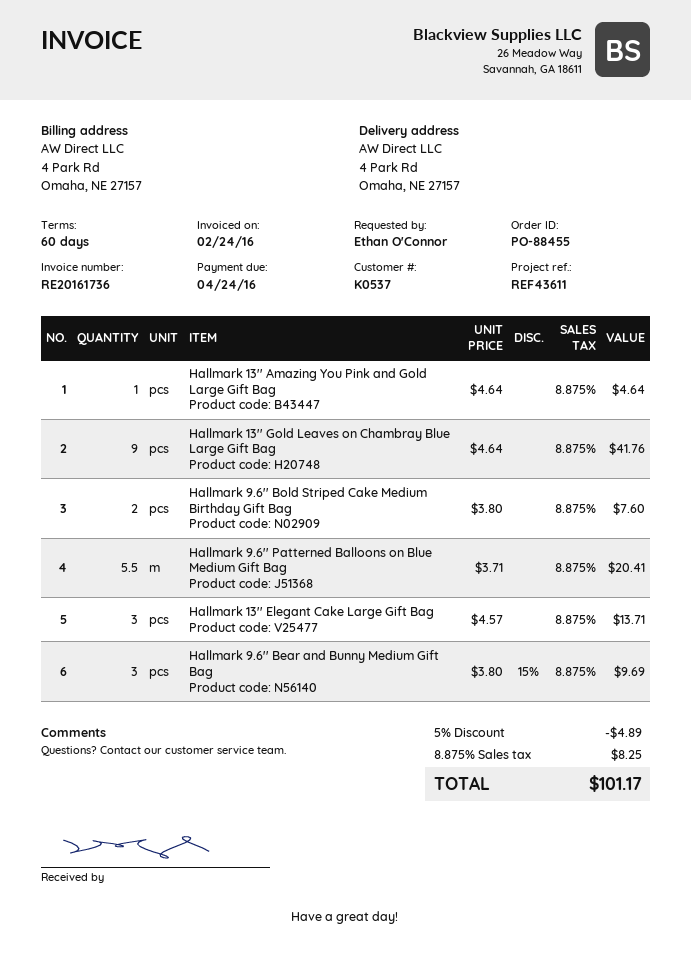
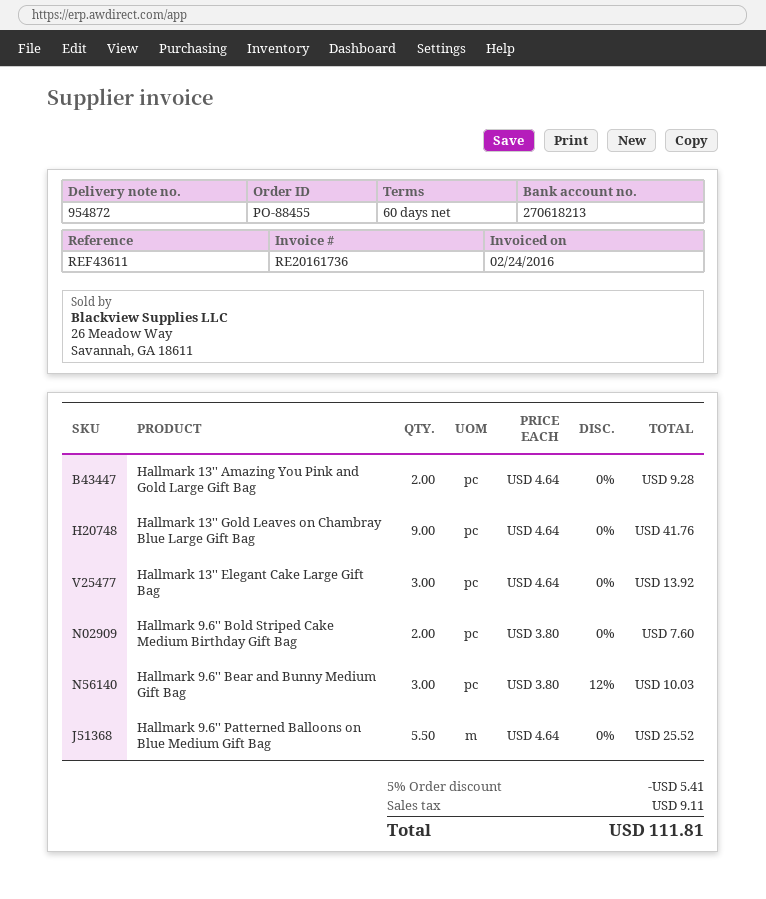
Hallmark 13'' Amazing You Pink and Gold Large Gift Bag: 1 x 4.64 = 4.64 -> 2 x 4.64 = 9.28
Hallmark 9.6'' Patterned Balloons on Blue Medium Gift Bag: 5.5 x 3.71 = 20.41 -> 5.5 x 4.64 = 25.52
Hallmark 13'' Elegant Cake Large Gift Bag: 3 x 4.57 = 13.71 -> 3 x 4.64 = 13.92
Hallmark 9.6'' Bear and Bunny Medium Gift Bag: 3 x 3.80 - 15% = 9.69 -> 3 x 3.80 - 12% = 10.03
discount: 5% = 4.89 -> 5% = 5.41
tax: 8.25 -> 9.11
total: 101.17 -> 111.81

